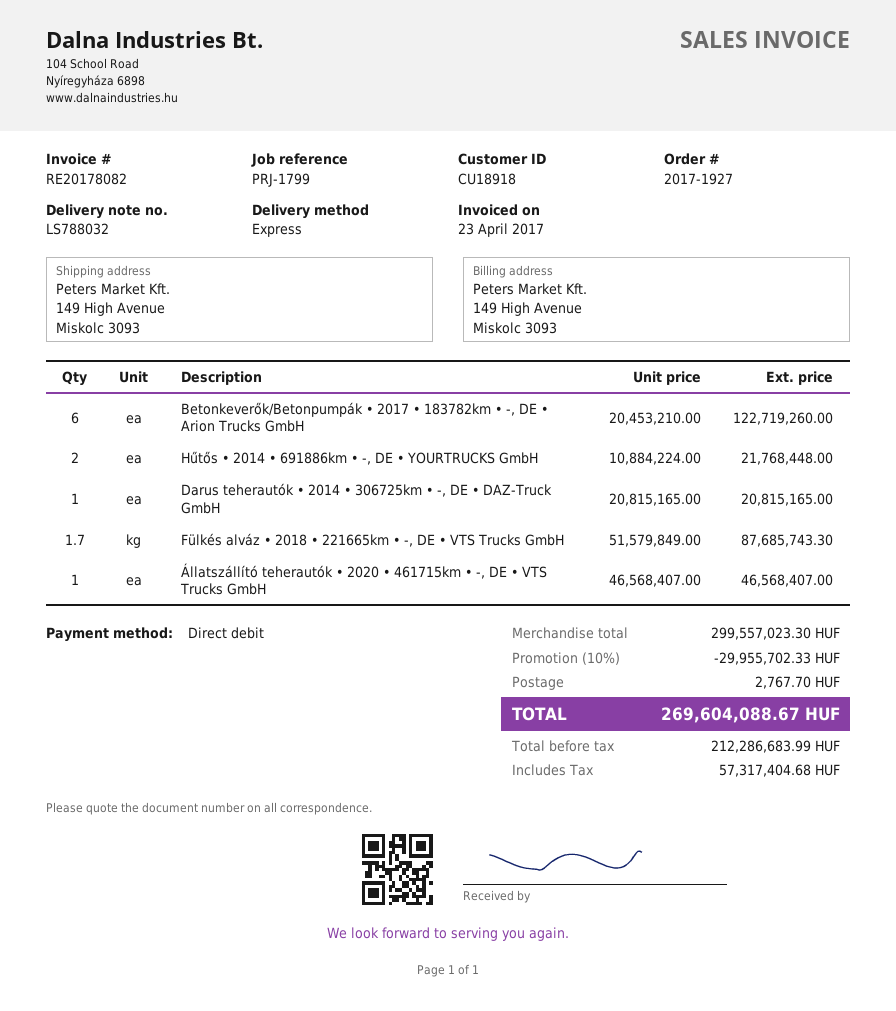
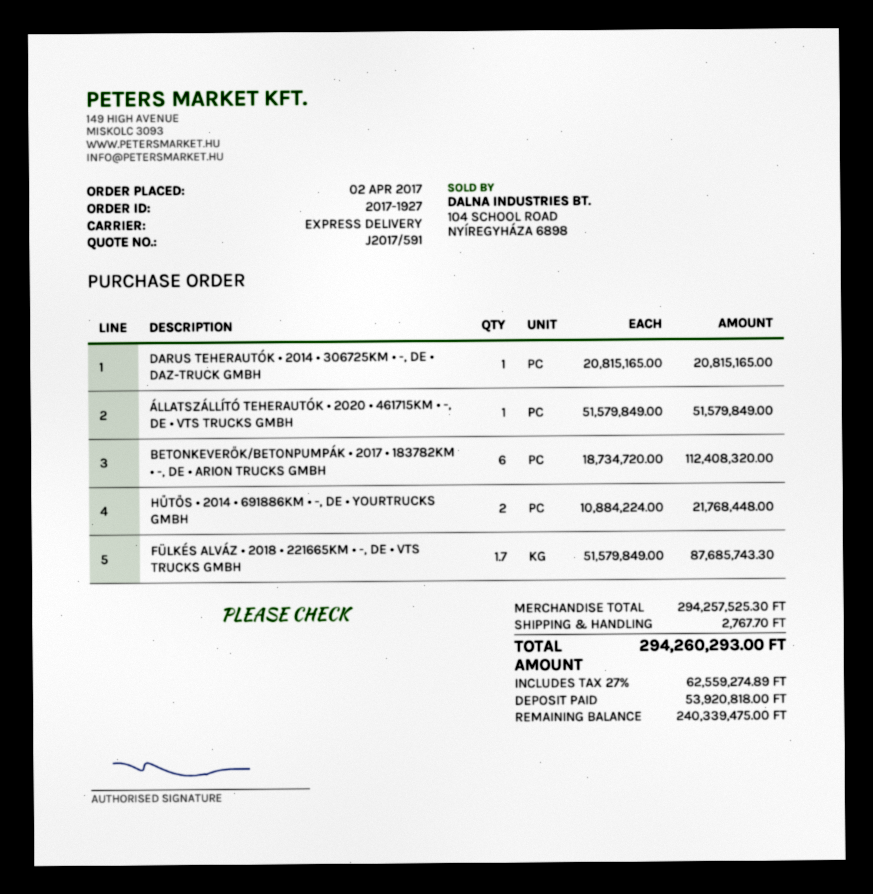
Betonkeverők/Betonpumpák • 2017 • 183782km • -, DE • Arion Trucks GmbH: 6 x 20453210.00 = 122719260.00 -> 6 x 18734720.00 = 112408320.00
Állatszállító teherautók • 2020 • 461715km • -, DE • VTS Trucks GmbH: 1 x 46568407.00 = 46568407.00 -> 1 x 51579849.00 = 51579849.00
subtotal: 299557023.30 -> 294257525.30
discount: 10% = 29955702.33 -> none
tax: 57317404.68 -> 62559274.89
total: 269604088.67 -> 294260293.00

